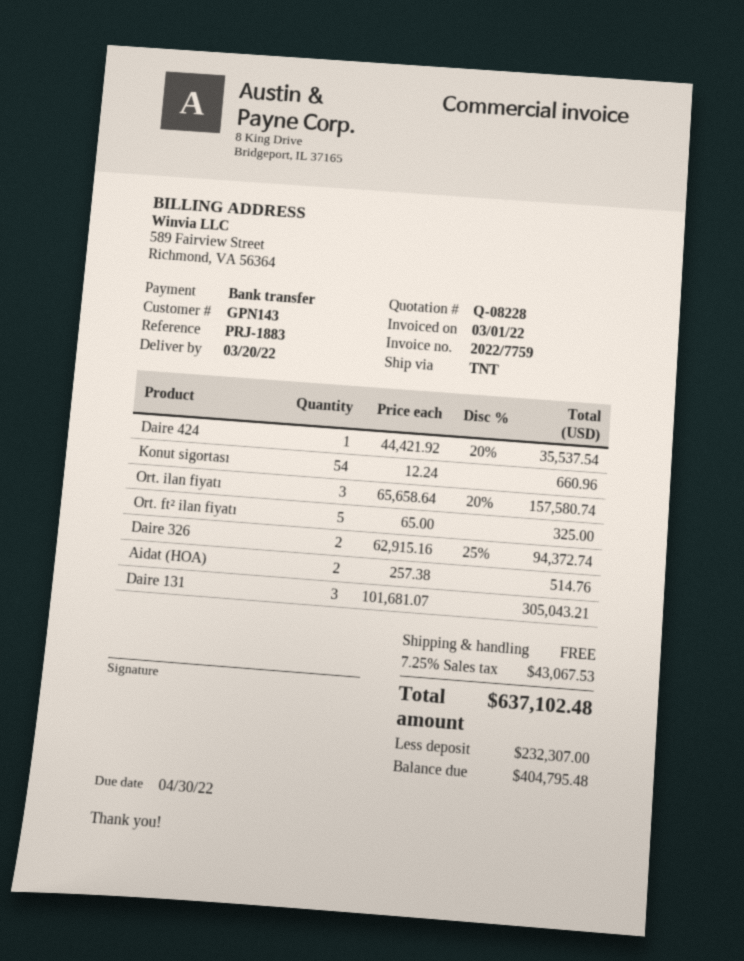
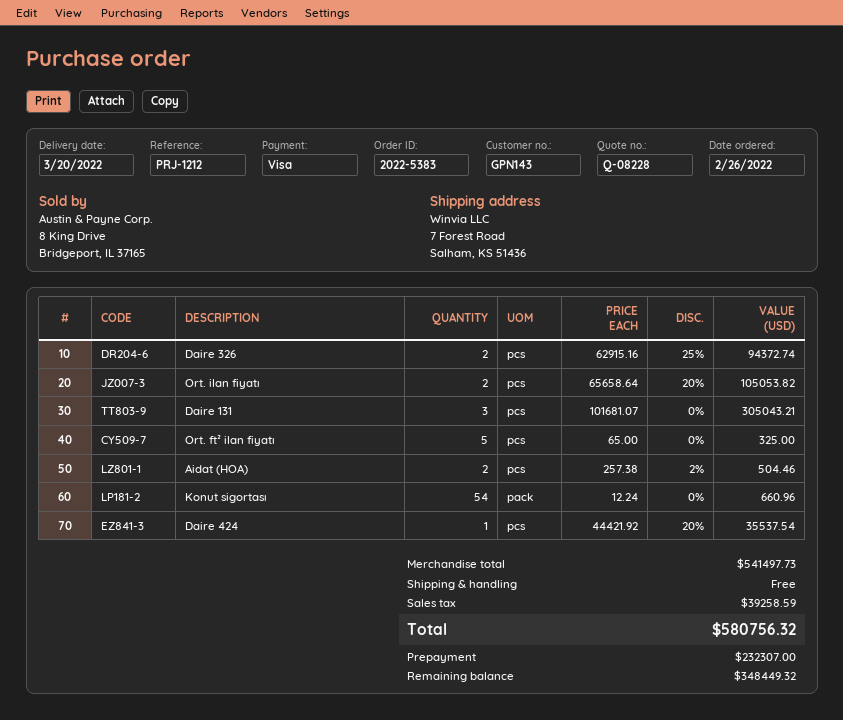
reference: PRJ-1883 -> PRJ-1212
payment method: bank transfer -> Visa
Ort. ilan fiyatı: 3 x 65658.64 - 20% = 157580.74 -> 2 x 65658.64 - 20% = 105053.82
Aidat (HOA): 2 x 257.38 = 514.76 -> 2 x 257.38 - 2% = 504.46
tax: 43067.53 -> 39258.59
total: 637102.48 -> 580756.32
balance: 404795.48 -> 348449.32

